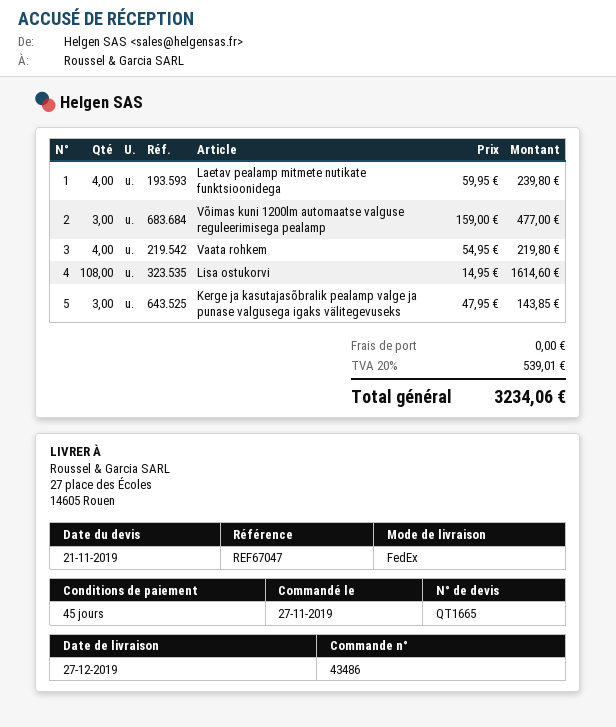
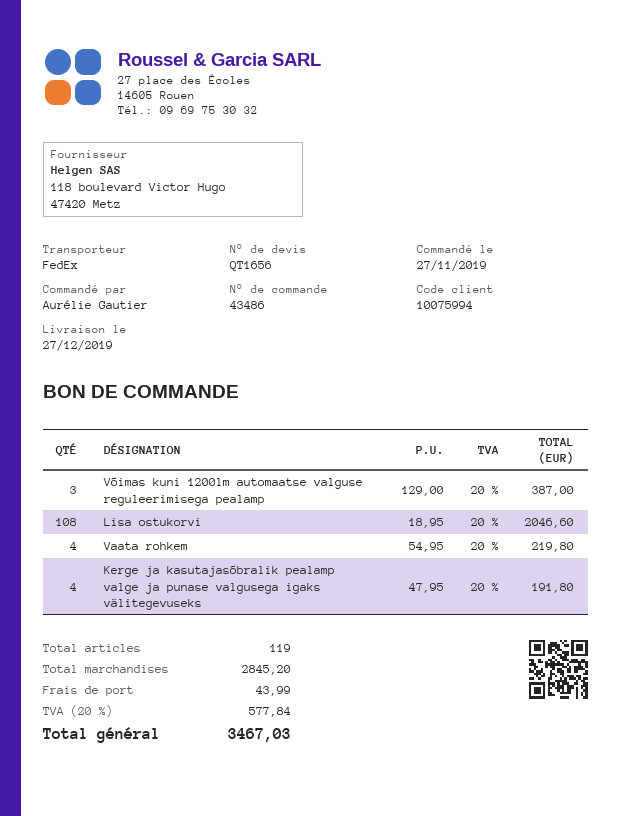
quote number: QT1665 -> QT1656
Laetav pealamp mitmete nutikate funktsioonidega: 4 x 59.95 = 239.80 -> none
Võimas kuni 1200lm automaatse valguse reguleerimisega pealamp: 3 x 159.00 = 477.00 -> 3 x 129.00 = 387.00
Lisa ostukorvi: 108 x 14.95 = 1614.60 -> 108 x 18.95 = 2046.60
Kerge ja kasutajasõbralik pealamp valge ja punase valgusega igaks välitegevuseks: 3 x 47.95 = 143.85 -> 4 x 47.95 = 191.80
shipping: 0.00 -> 43.99
tax: 20% = 539.01 -> 20% = 577.84
total: 3234.06 -> 3467.03

